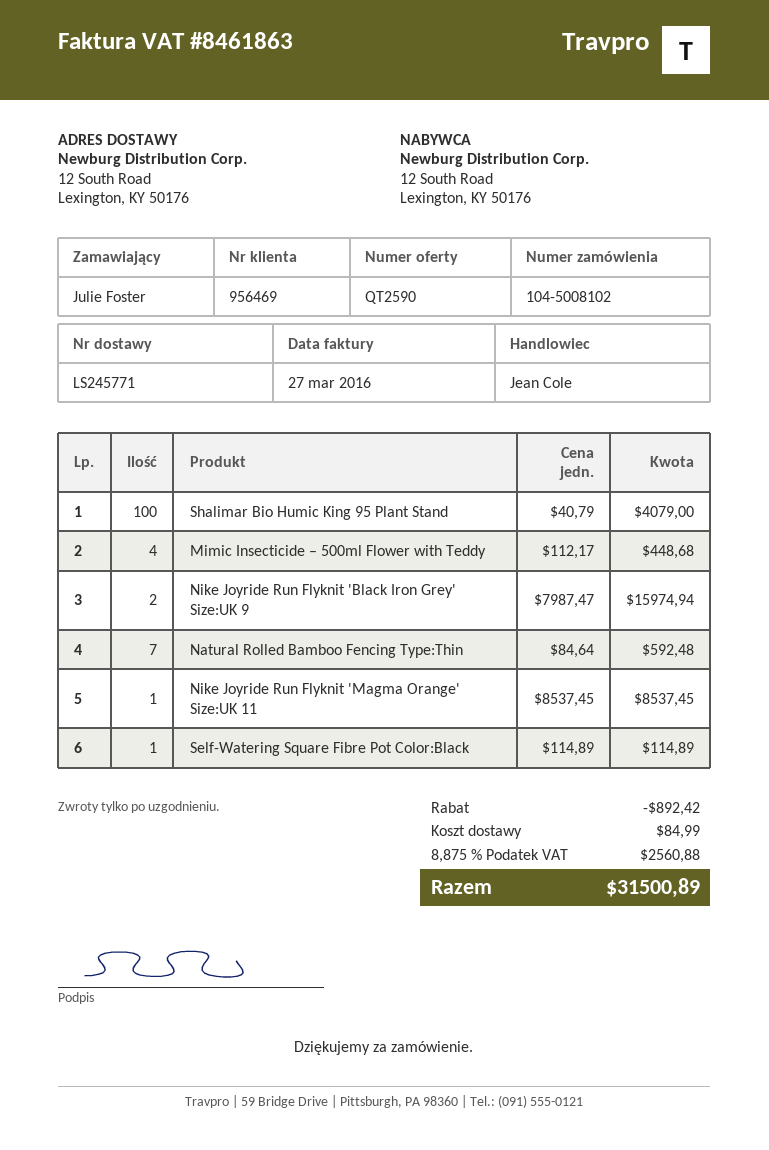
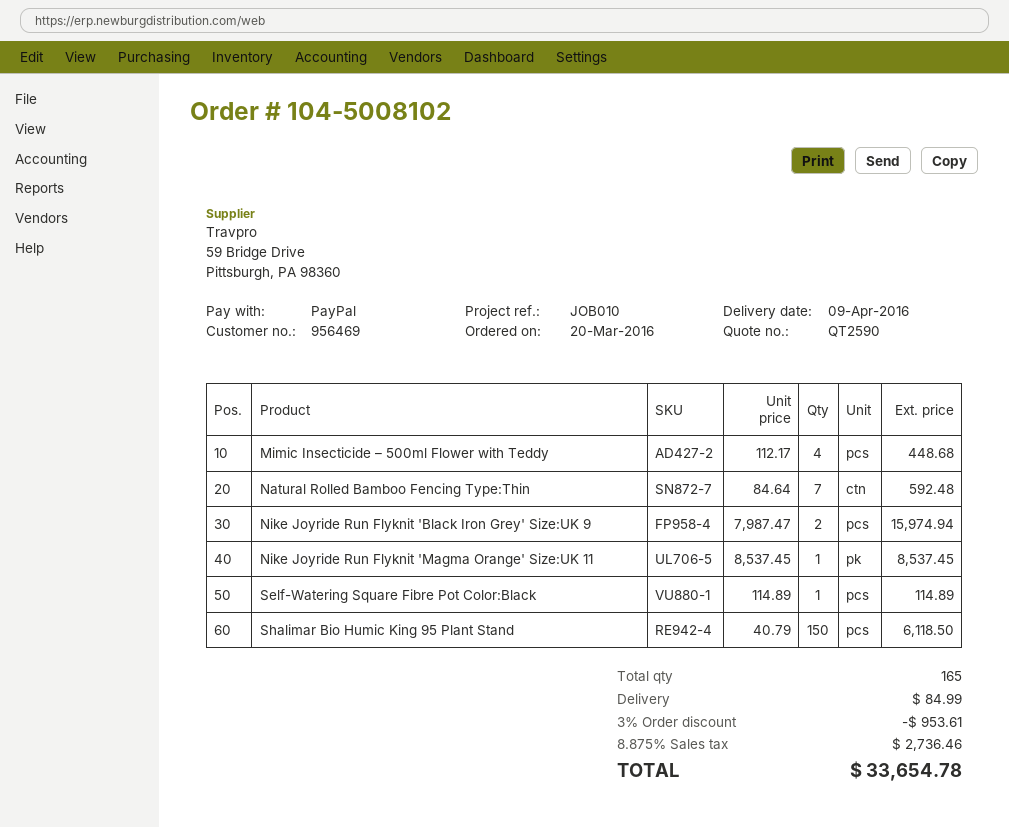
Shalimar Bio Humic King 95 Plant Stand: 100 x 40.79 = 4079.00 -> 150 x 40.79 = 6118.50
discount: 892.42 -> 953.61
tax: 8.875% = 2560.88 -> 8.875% = 2736.46
total: 31500.89 -> 33654.78

